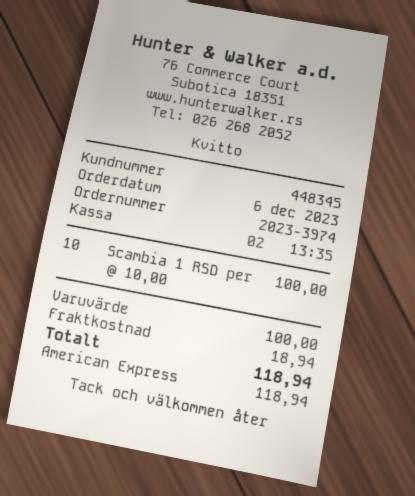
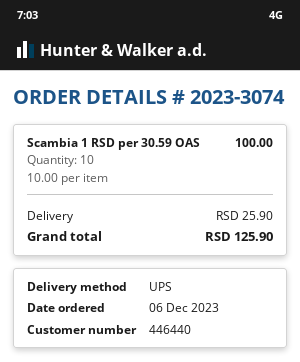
order number: 2023-3974 -> 2023-3074
customer number: 448345 -> 446440
shipping: 18.94 -> 25.90
total: 118.94 -> 125.90

